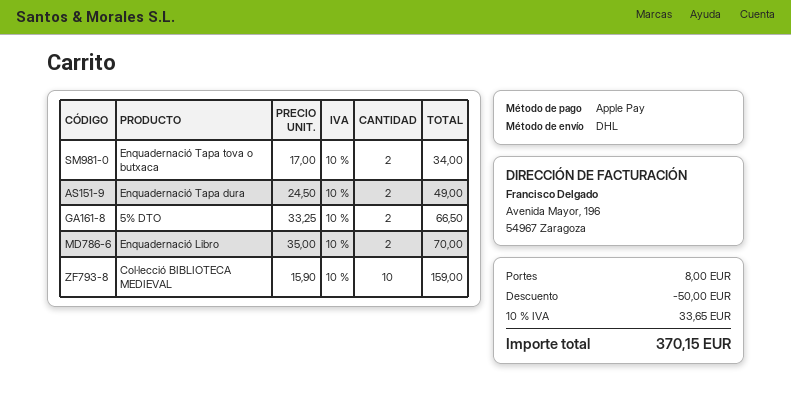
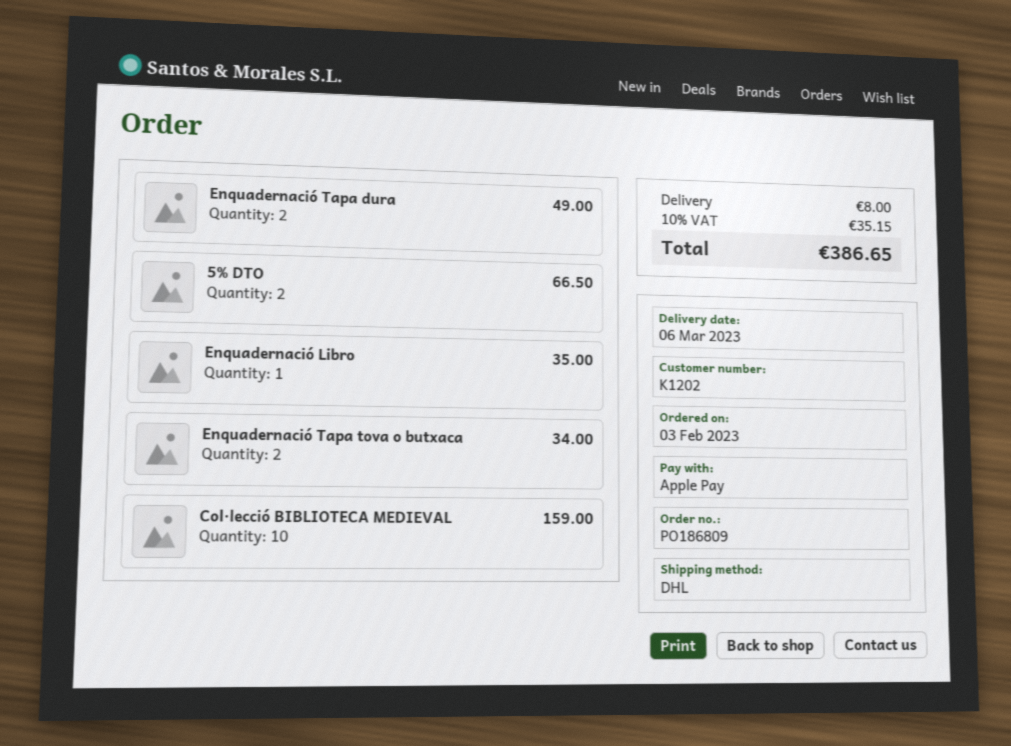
Enquadernació Libro: 2 for 70.00 -> 1 for 35.00
discount: 50.00 -> none
tax: 10% = 33.65 -> 10% = 35.15
total: 370.15 -> 386.65

